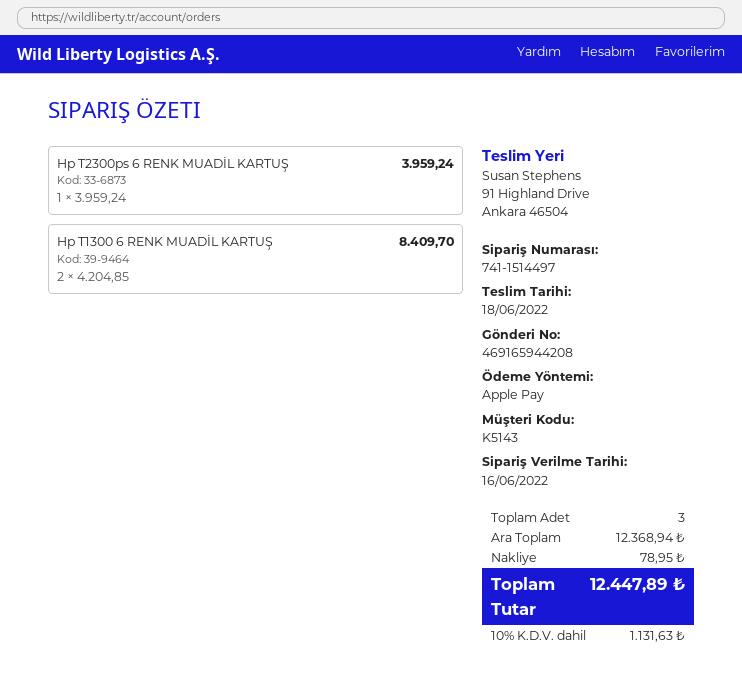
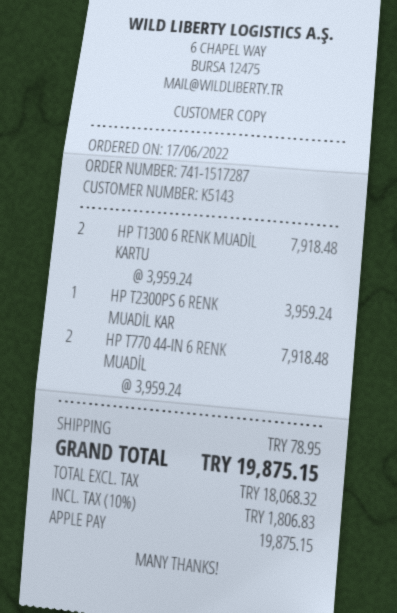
order number: 741-1514497 -> 741-1517287
order date: 2022-06-16 -> 2022-06-17
Hp T1300 6 RENK MUADİL KARTUŞ: 2 x 4204.85 = 8409.70 -> 2 x 3959.24 = 7918.48
HP T770 44-IN 6 RENK MUADİL: none -> 2 x 3959.24 = 7918.48
tax: 10% = 1131.63 -> 10% = 1806.83
total: 12447.89 -> 19875.15

